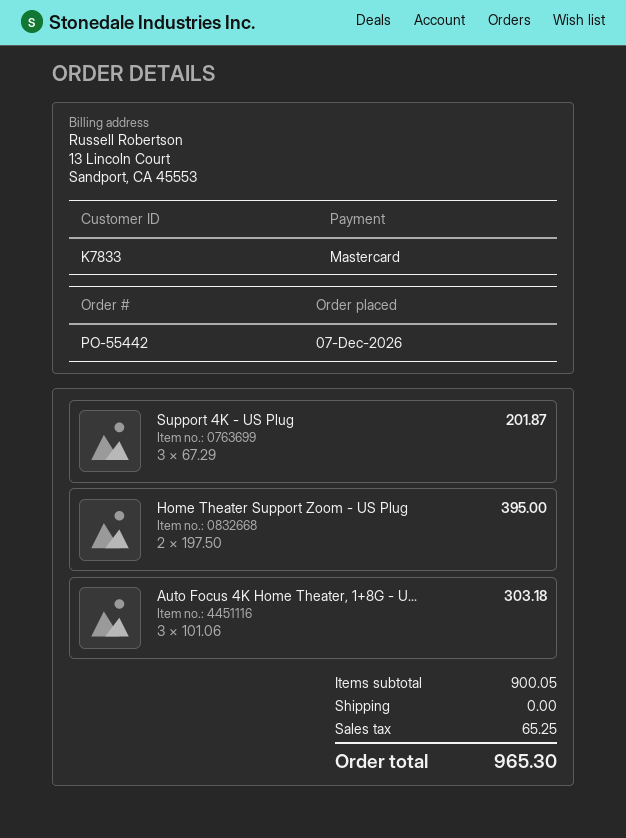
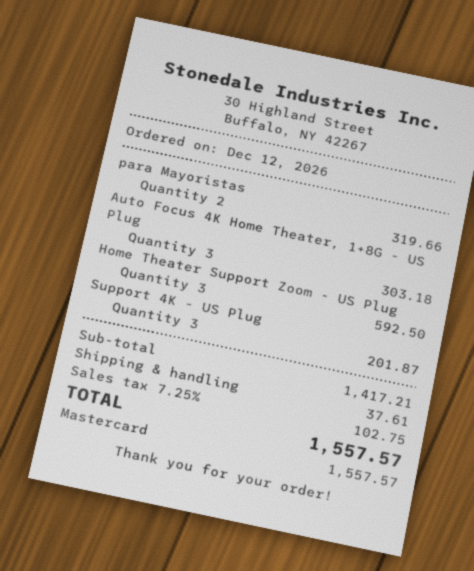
order date: 2026-12-07 -> 2026-12-12
Home Theater Support Zoom - US Plug: 2 for 395.00 -> 3 for 592.50
para Mayoristas: none -> 2 for 319.66
subtotal: 900.05 -> 1417.21
shipping: 0.00 -> 37.61
tax: 65.25 -> 102.75
total: 965.30 -> 1557.57

